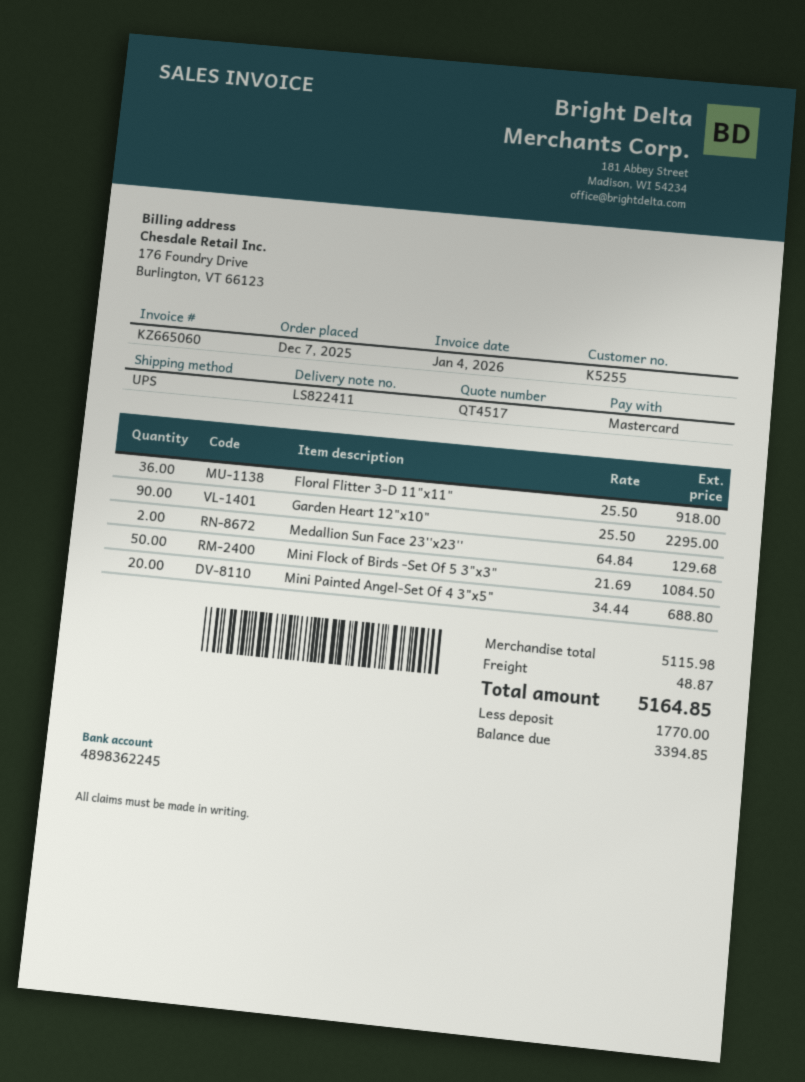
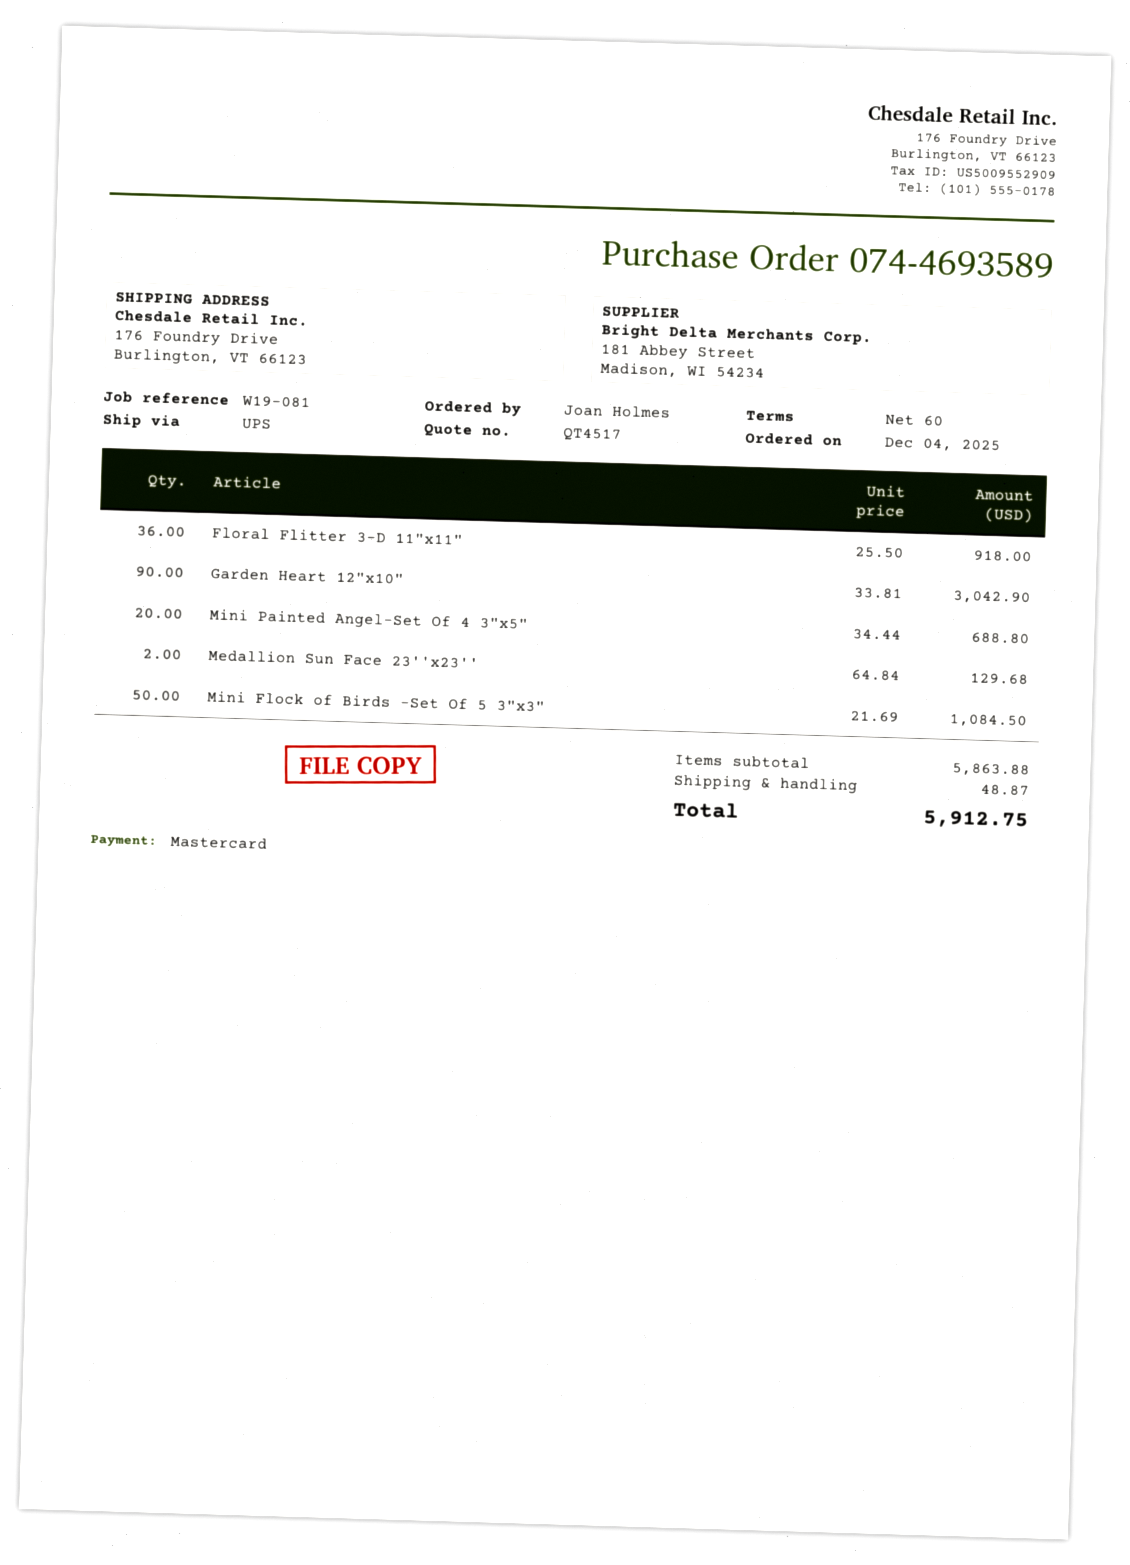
order date: 2025-12-07 -> 2025-12-04
Garden Heart 12"x10": 90 x 25.50 = 2295.00 -> 90 x 33.81 = 3042.90
subtotal: 5115.98 -> 5863.88
total: 5164.85 -> 5912.75

